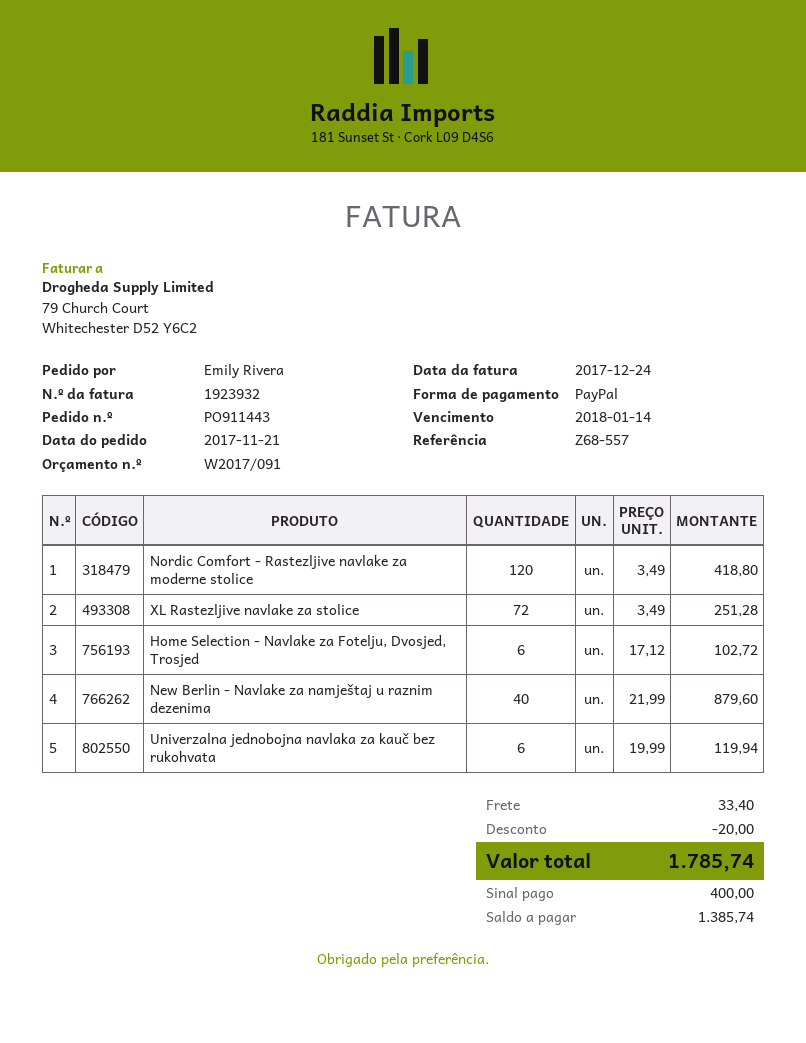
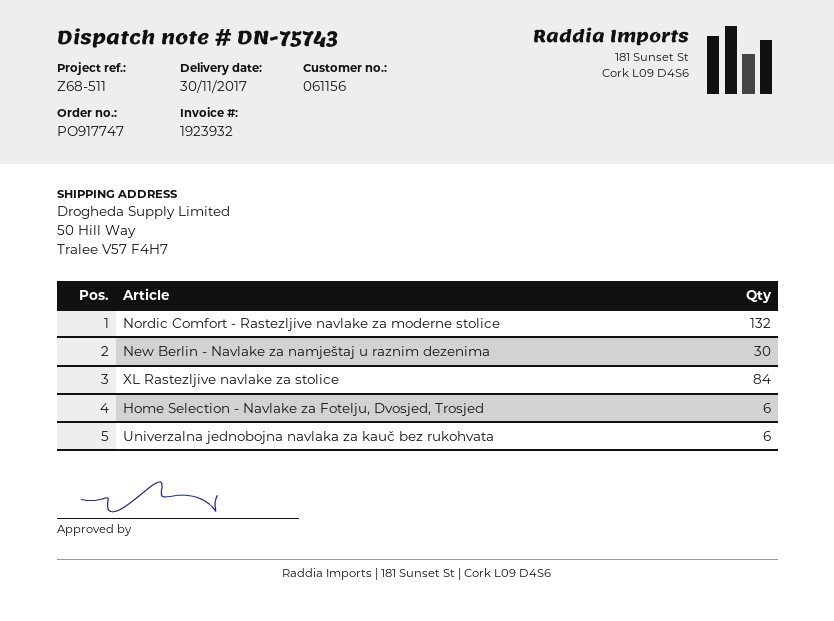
order number: PO911443 -> PO917747
reference: Z68-557 -> Z68-511
Nordic Comfort - Rastezljive navlake za moderne stolice: 120 -> 132
XL Rastezljive navlake za stolice: 72 -> 84
New Berlin - Navlake za namještaj u raznim dezenima: 40 -> 30

